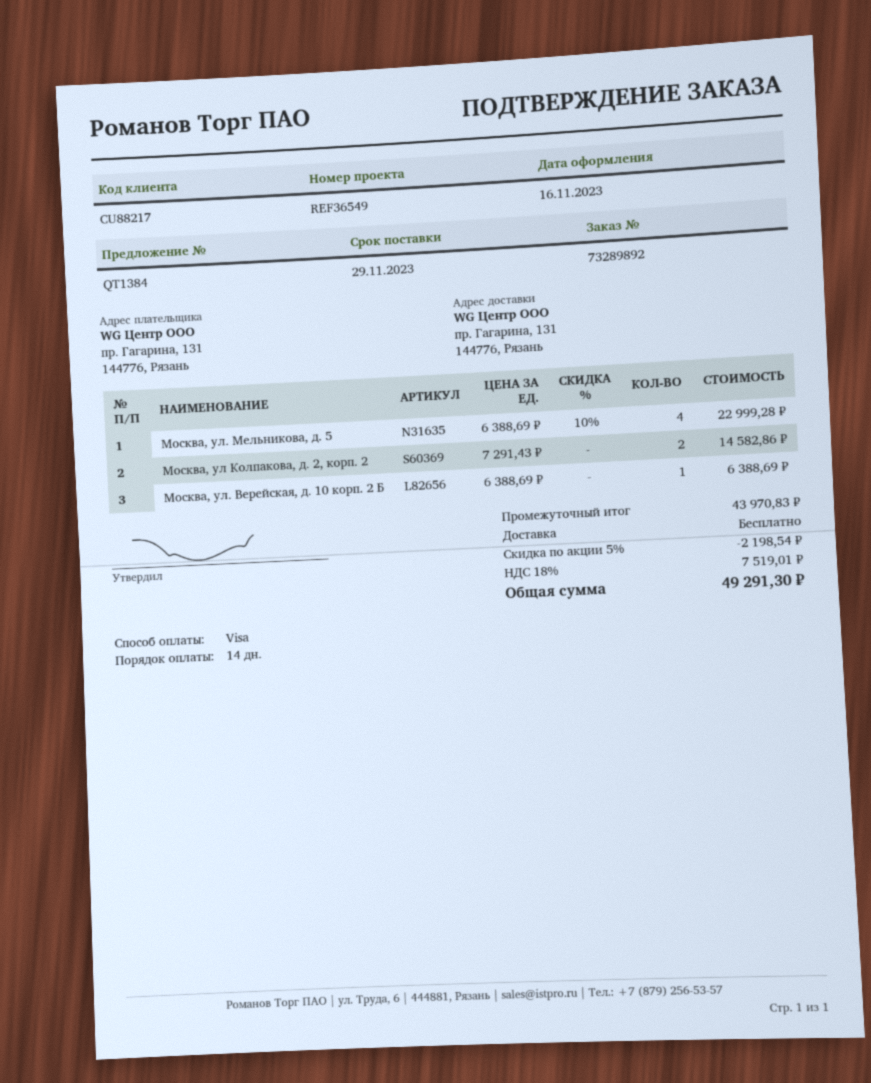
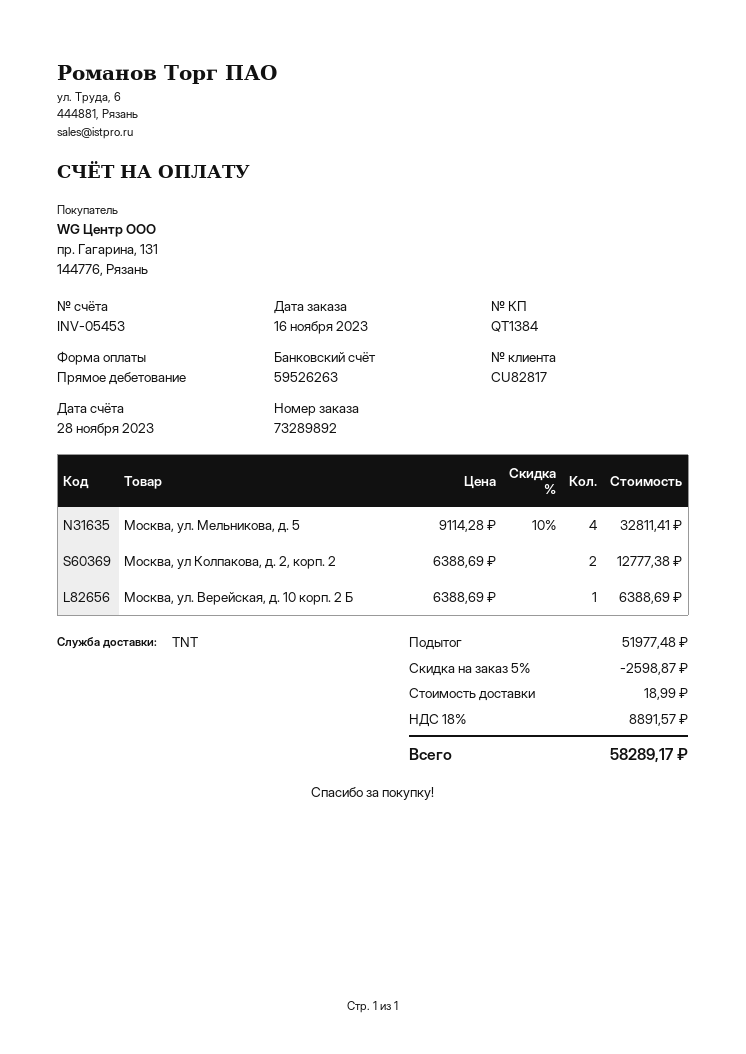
customer number: CU88217 -> CU82817
payment method: Visa -> direct debit
Москва, ул. Мельникова, д. 5: 4 x 6388.69 - 10% = 22999.28 -> 4 x 9114.28 - 10% = 32811.41
Москва, ул Колпакова, д. 2, корп. 2: 2 x 7291.43 = 14582.86 -> 2 x 6388.69 = 12777.38
subtotal: 43970.83 -> 51977.48
discount: 5% = 2198.54 -> 5% = 2598.87
shipping: 0.00 -> 18.99
tax: 18% = 7519.01 -> 18% = 8891.57
total: 49291.30 -> 58289.17

